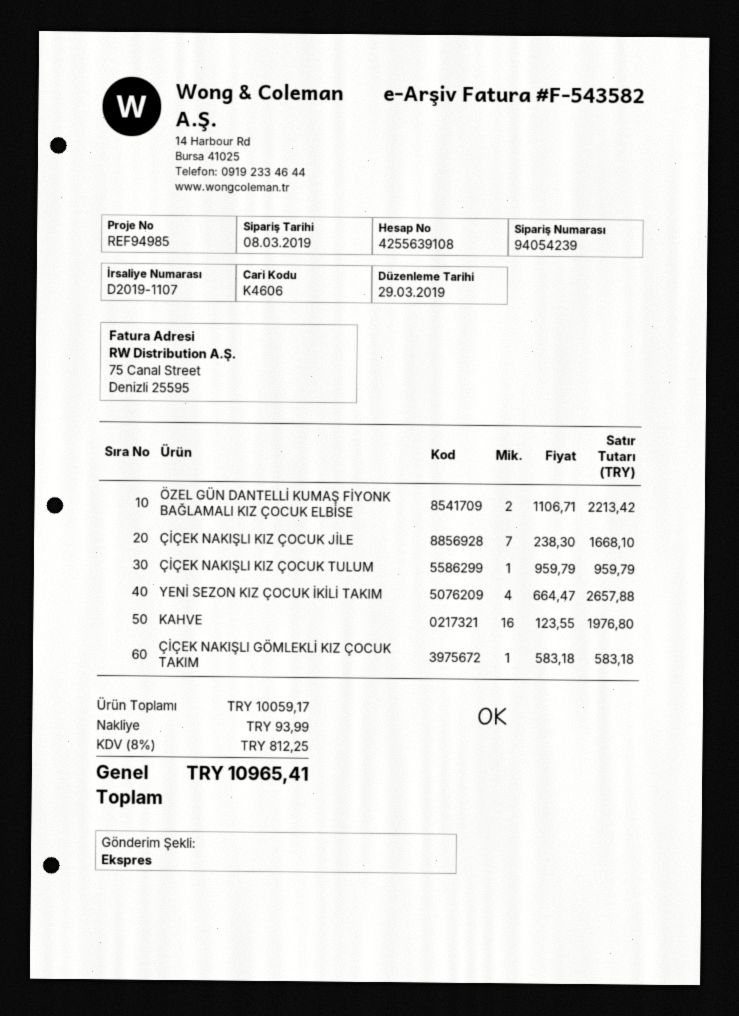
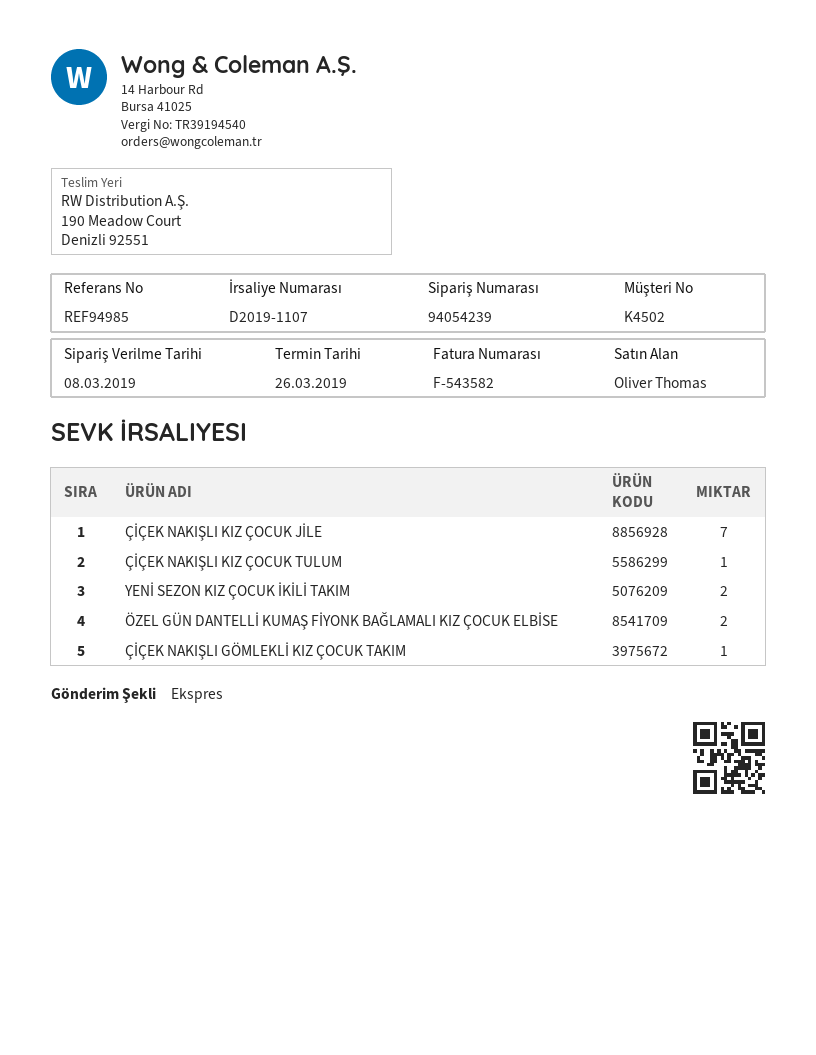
customer number: K4606 -> K4502
YENİ SEZON KIZ ÇOCUK İKİLİ TAKIM: 4 -> 2
KAHVE: 16 -> none

